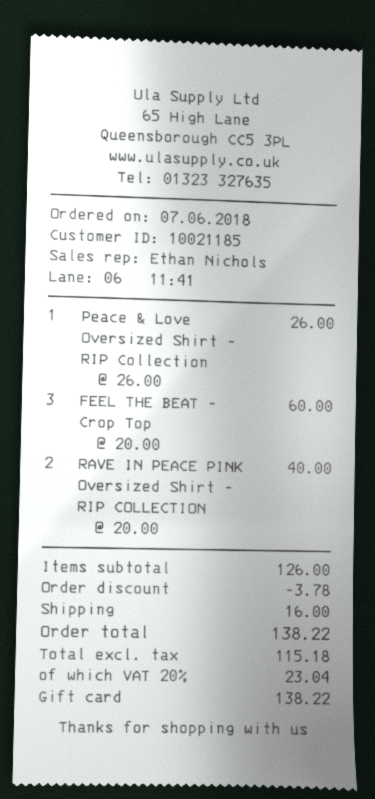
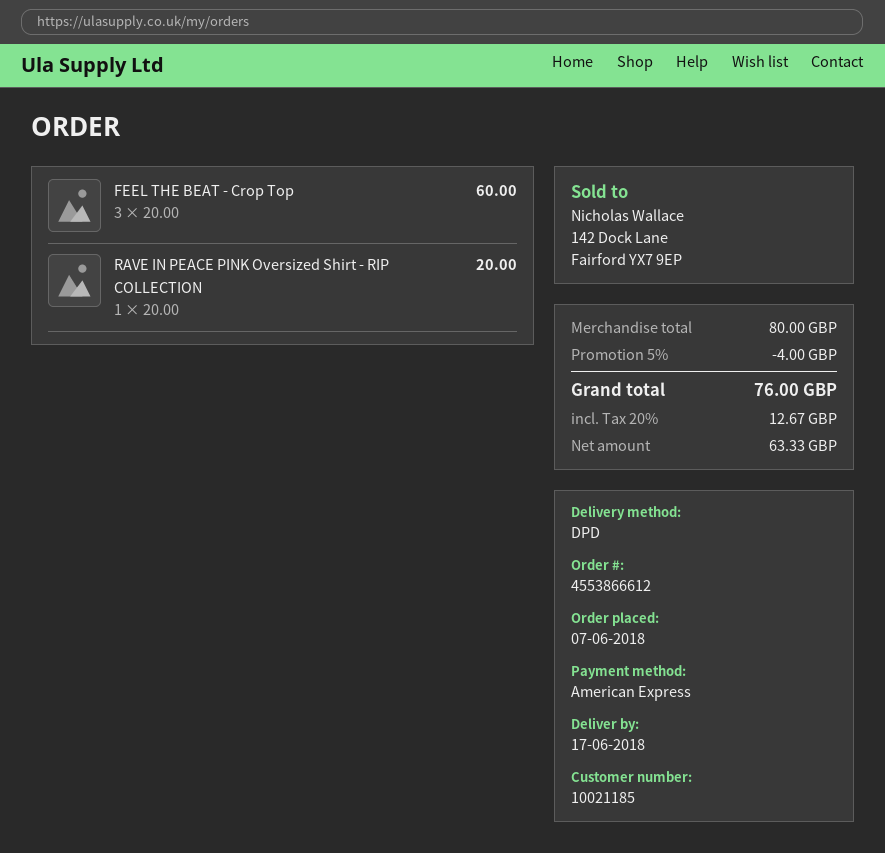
payment method: gift card -> American Express
Peace & Love Oversized Shirt - RIP Collection: 1 x 26.00 = 26.00 -> none
RAVE IN PEACE PINK Oversized Shirt - RIP COLLECTION: 2 x 20.00 = 40.00 -> 1 x 20.00 = 20.00
subtotal: 126.00 -> 80.00
discount: 3.78 -> 4.00
shipping: 16.00 -> none
net: 115.18 -> 63.33
tax: 20% = 23.04 -> 20% = 12.67
total: 138.22 -> 76.00

